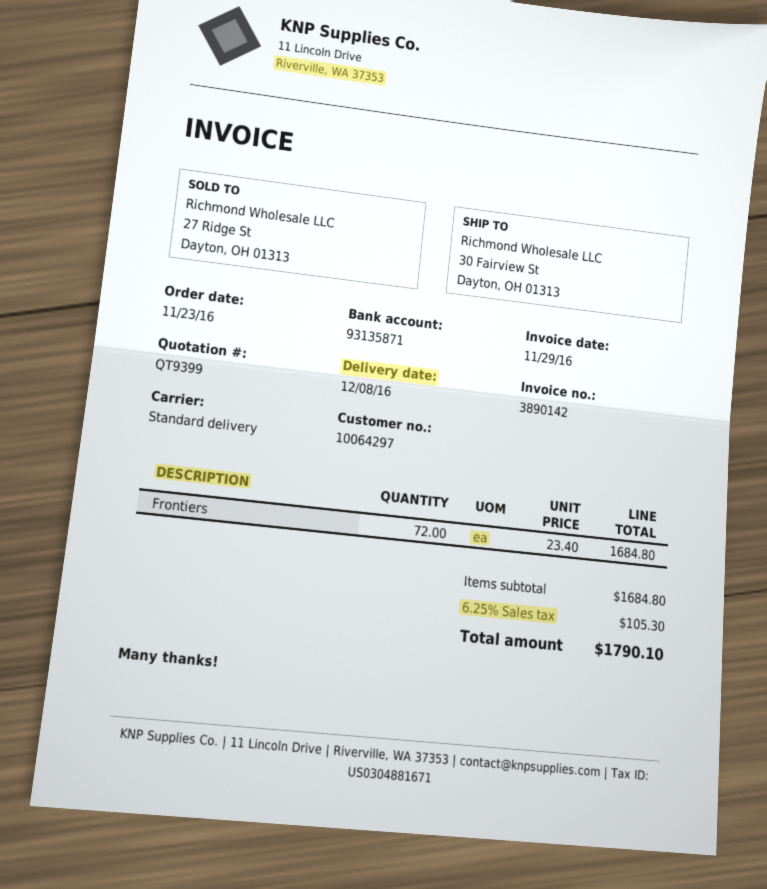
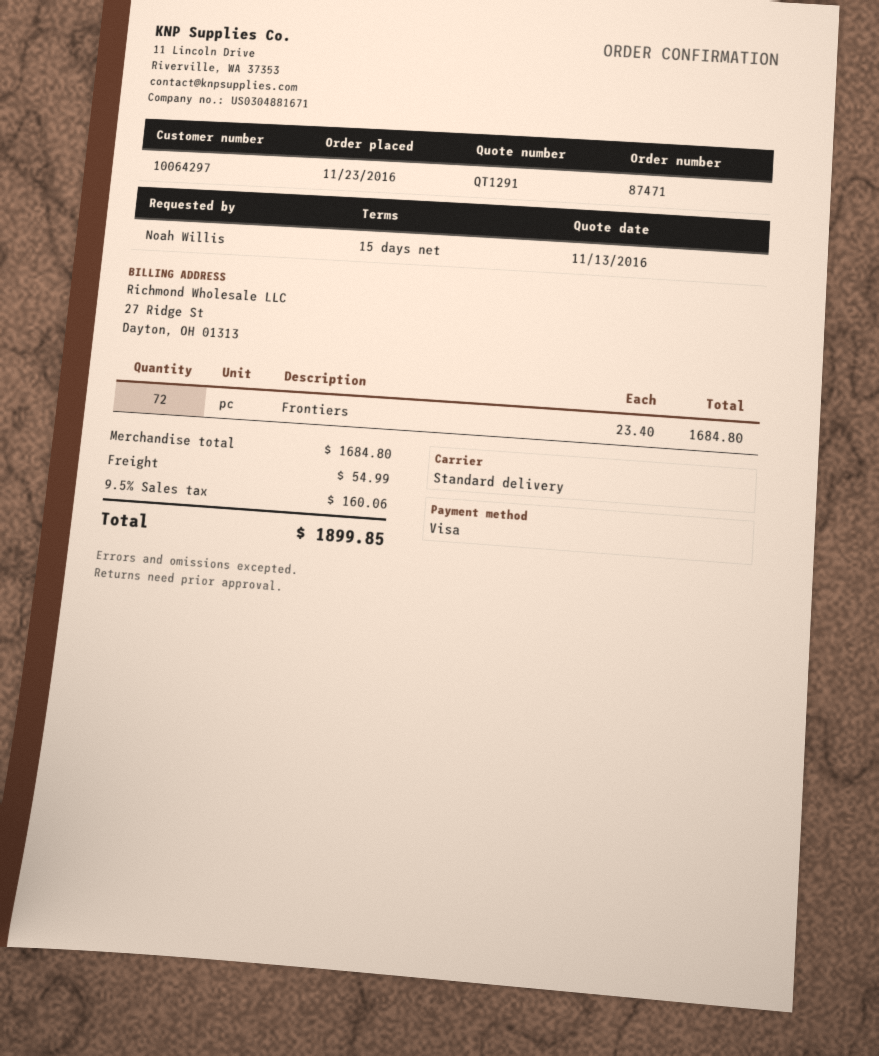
quote number: QT9399 -> QT1291
shipping: none -> 54.99
tax: 6.25% = 105.30 -> 9.5% = 160.06
total: 1790.10 -> 1899.85

